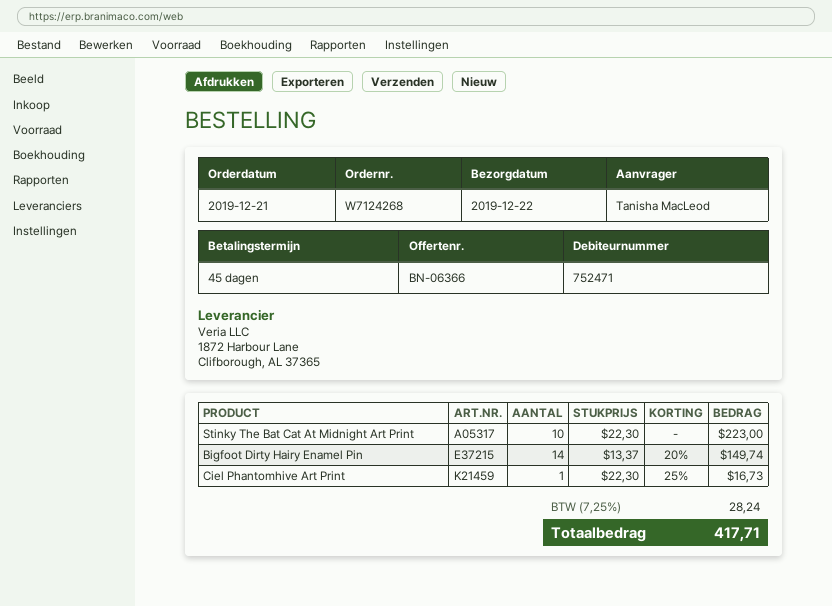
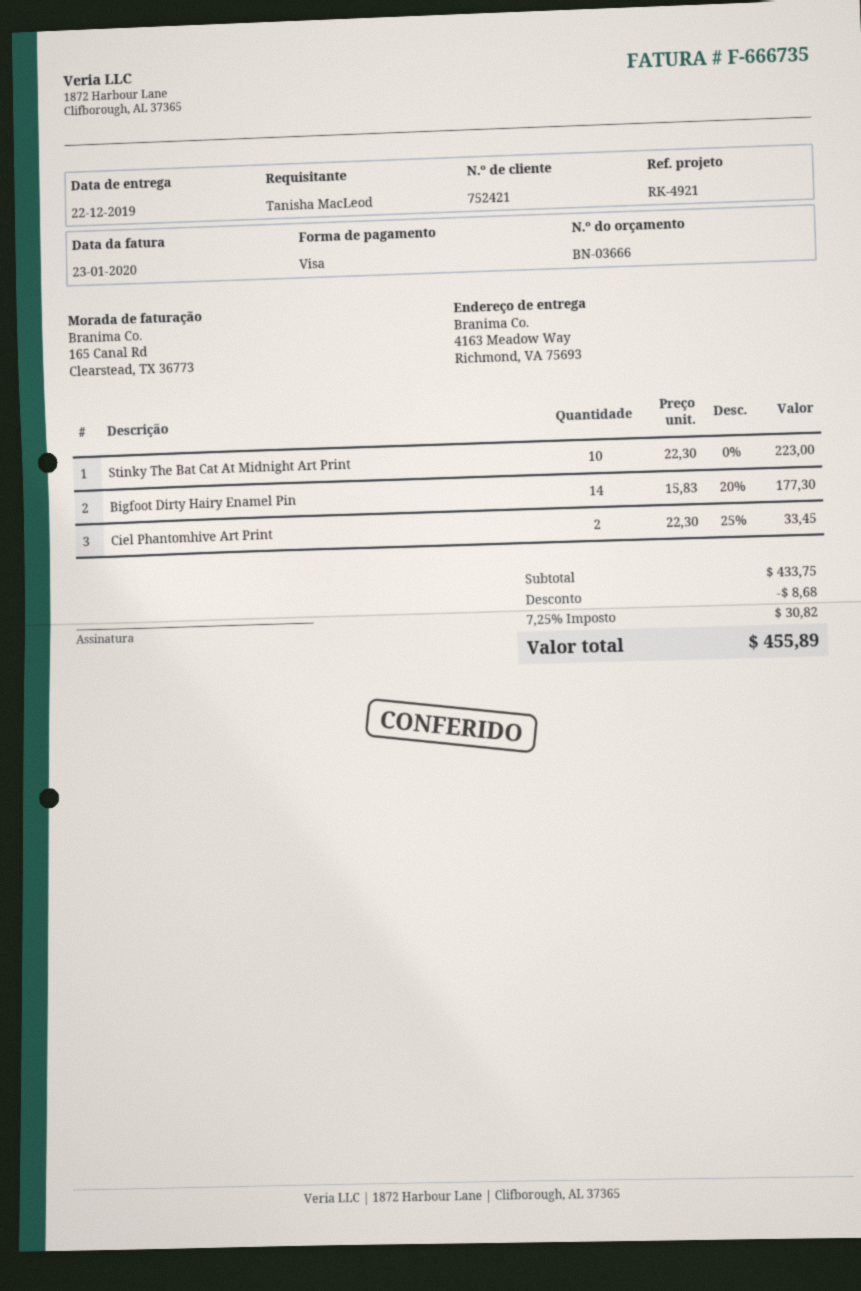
quote number: BN-06366 -> BN-03666
customer number: 752471 -> 752421
Bigfoot Dirty Hairy Enamel Pin: 14 x 13.37 - 20% = 149.74 -> 14 x 15.83 - 20% = 177.30
Ciel Phantomhive Art Print: 1 x 22.30 - 25% = 16.73 -> 2 x 22.30 - 25% = 33.45
discount: none -> 8.68
tax: 7.25% = 28.24 -> 7.25% = 30.82
total: 417.71 -> 455.89

